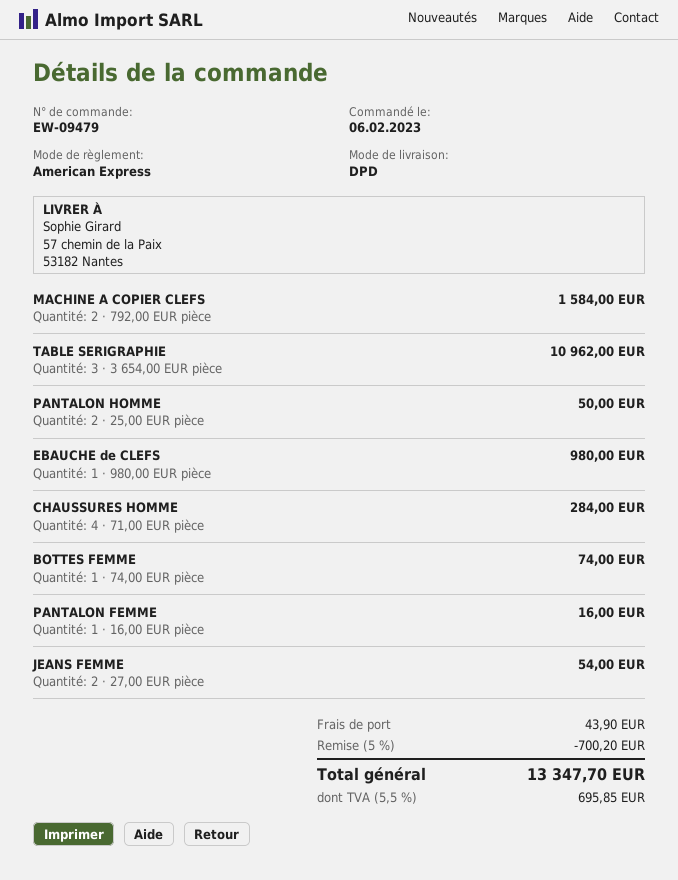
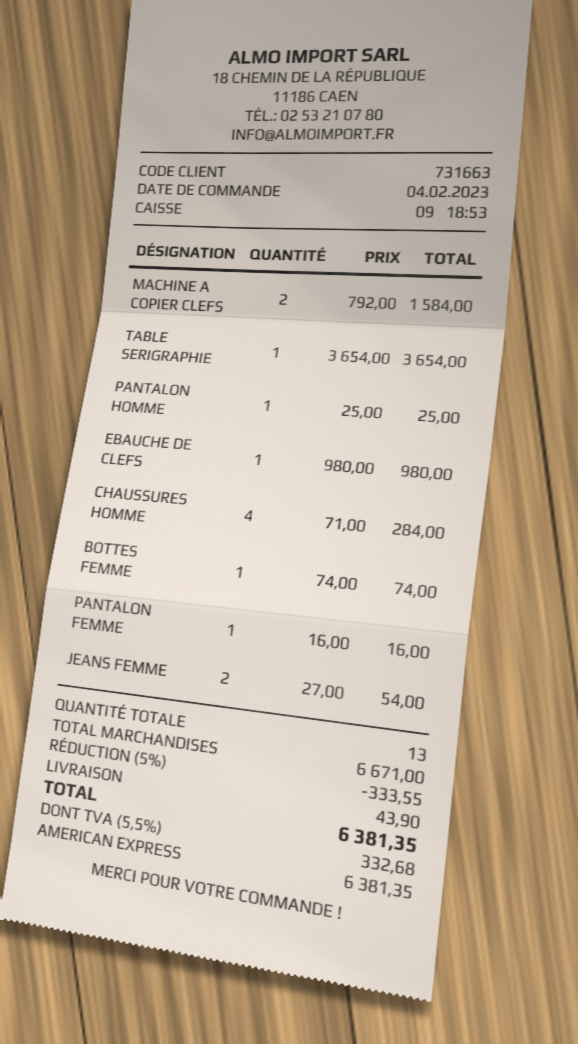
order date: 2023-02-06 -> 2023-02-04
TABLE SERIGRAPHIE: 3 x 3654.00 = 10962.00 -> 1 x 3654.00 = 3654.00
PANTALON HOMME: 2 x 25.00 = 50.00 -> 1 x 25.00 = 25.00
discount: 5% = 700.20 -> 5% = 333.55
tax: 5.5% = 695.85 -> 5.5% = 332.68
total: 13347.70 -> 6381.35

